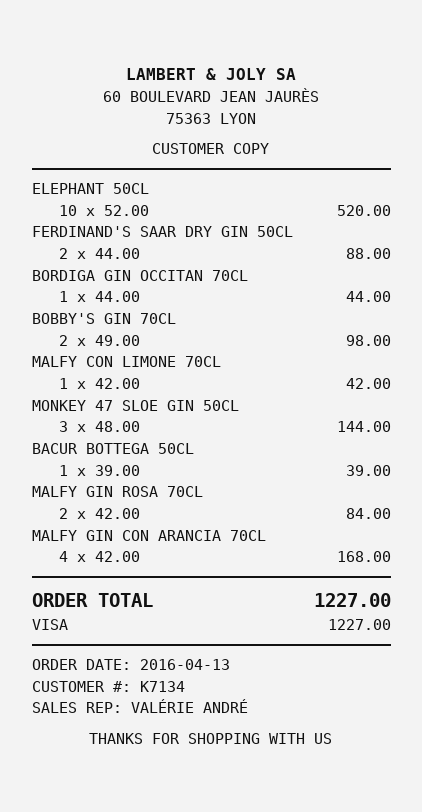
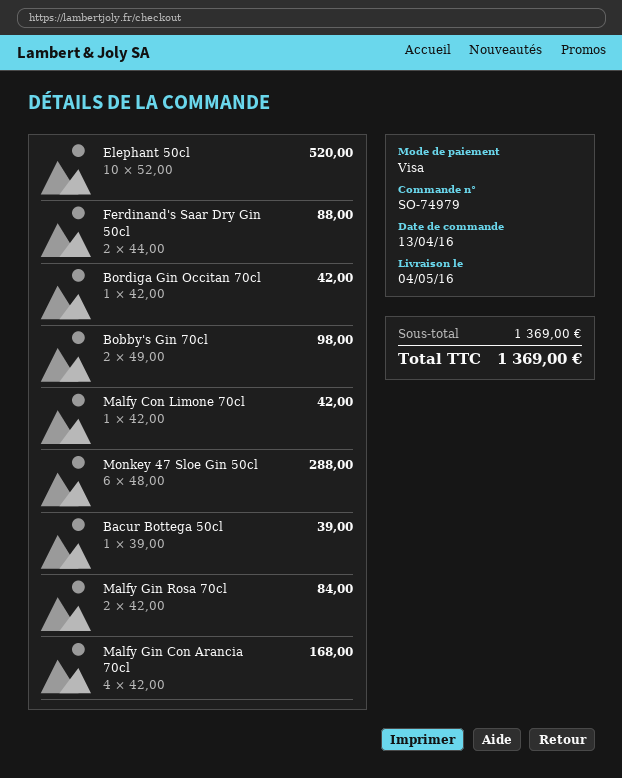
BORDIGA GIN OCCITAN 70CL: 1 x 44.00 = 44.00 -> 1 x 42.00 = 42.00
MONKEY 47 SLOE GIN 50CL: 3 x 48.00 = 144.00 -> 6 x 48.00 = 288.00
total: 1227.00 -> 1369.00

